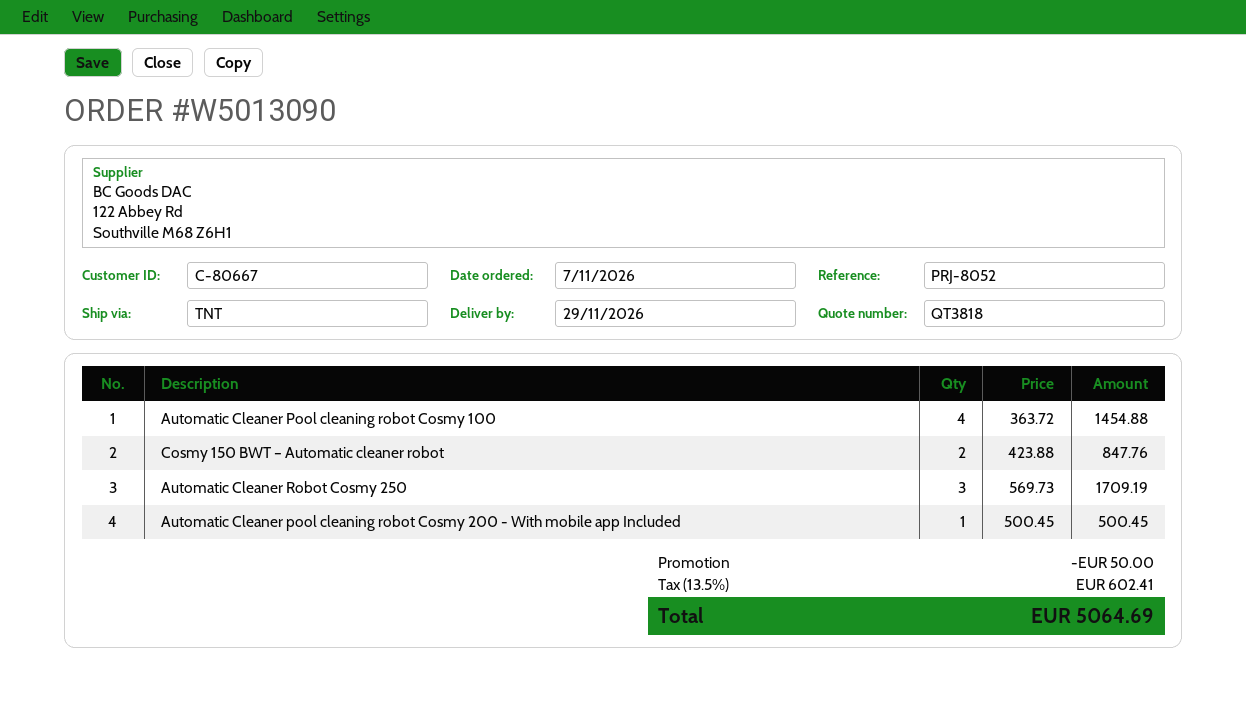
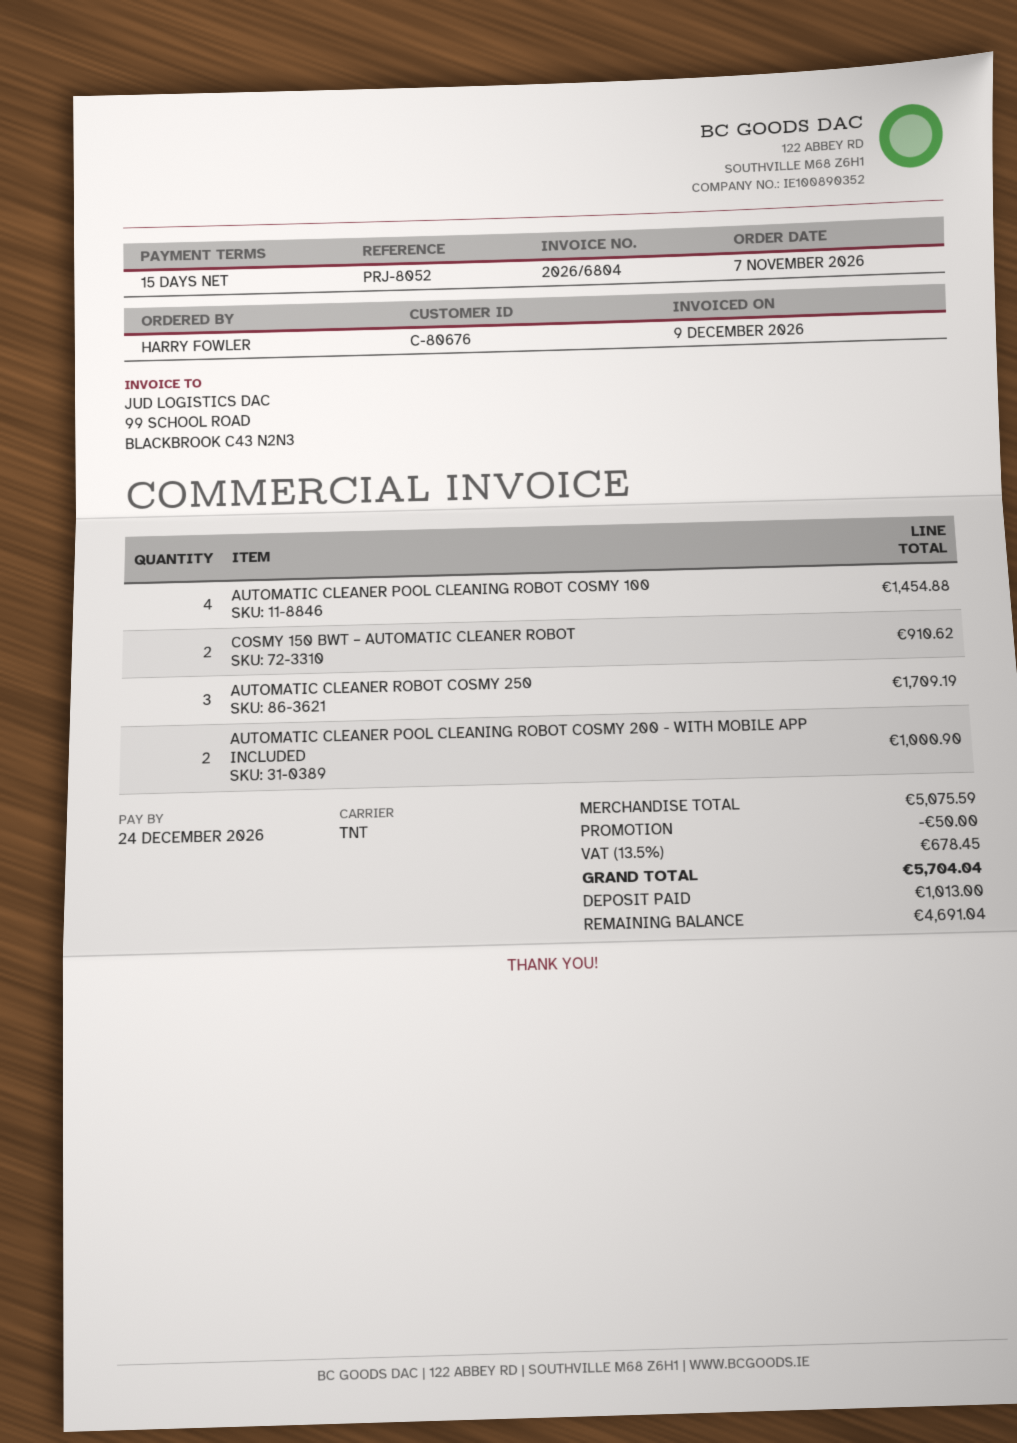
customer number: C-80667 -> C-80676
Cosmy 150 BWT – Automatic cleaner robot: 2 for 847.76 -> 2 for 910.62
Automatic Cleaner pool cleaning robot Cosmy 200 - With mobile app Included: 1 for 500.45 -> 2 for 1000.90
tax: 13.5% = 602.41 -> 13.5% = 678.45
total: 5064.69 -> 5704.04

